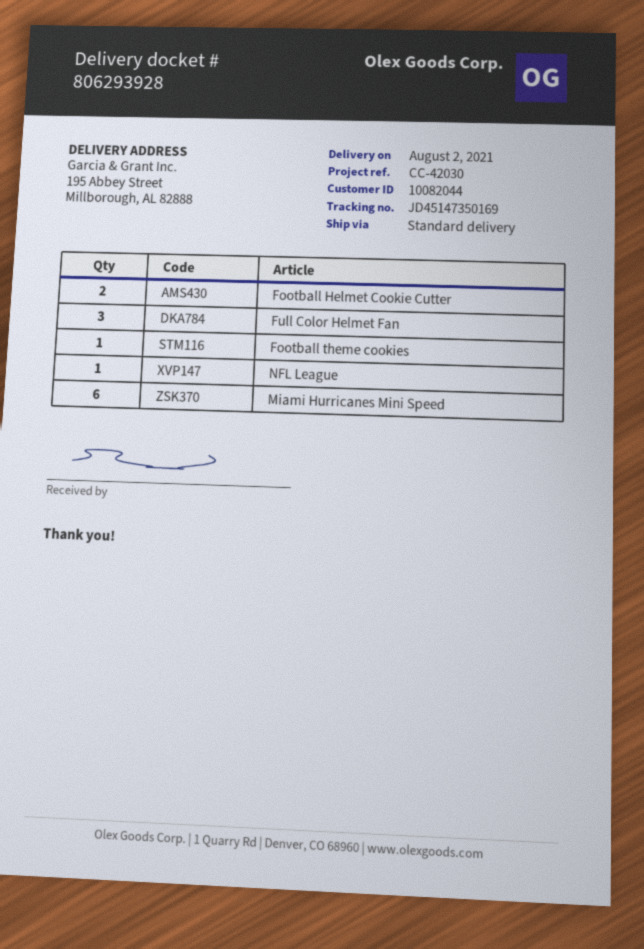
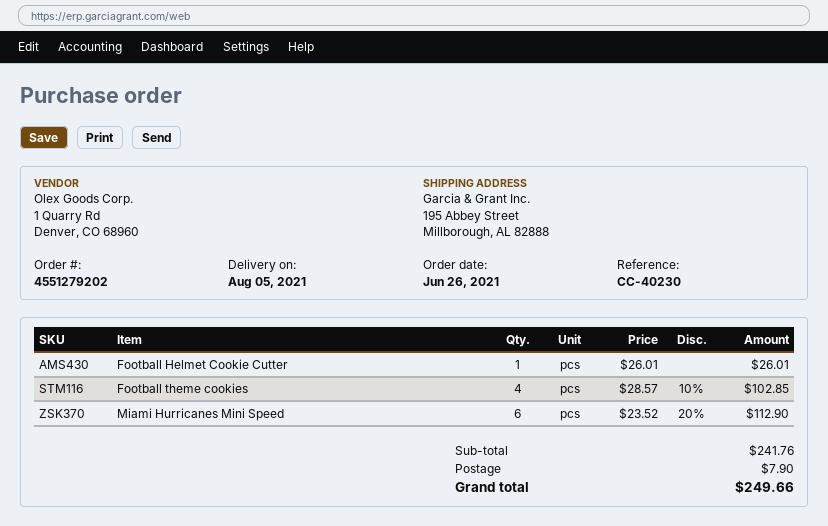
delivery date: 2021-08-02 -> 2021-08-05
reference: CC-42030 -> CC-40230
Football Helmet Cookie Cutter: 2 -> 1
Full Color Helmet Fan: 3 -> none
Football theme cookies: 1 -> 4
NFL League: 1 -> none

